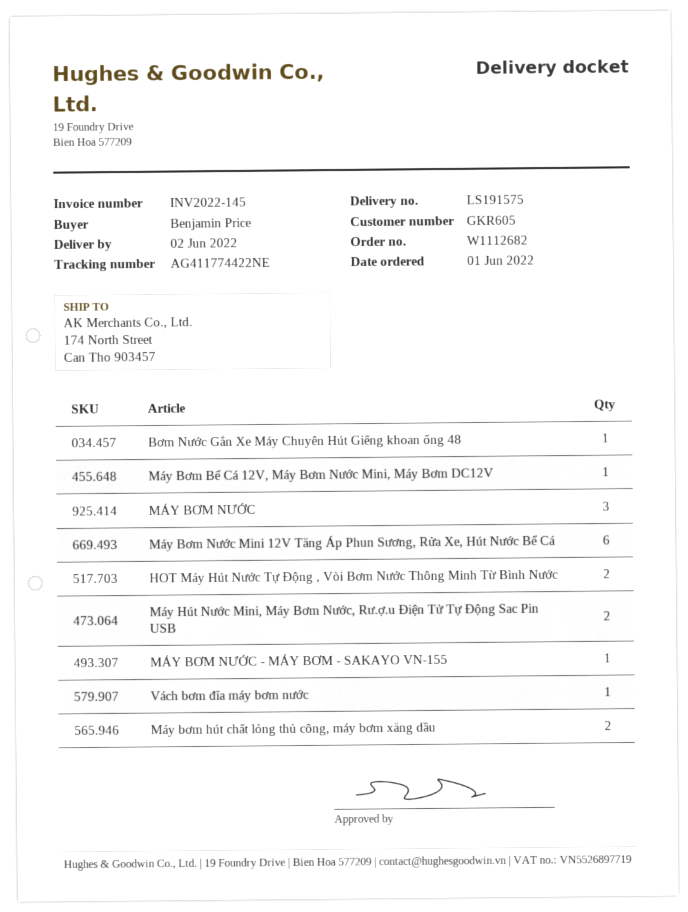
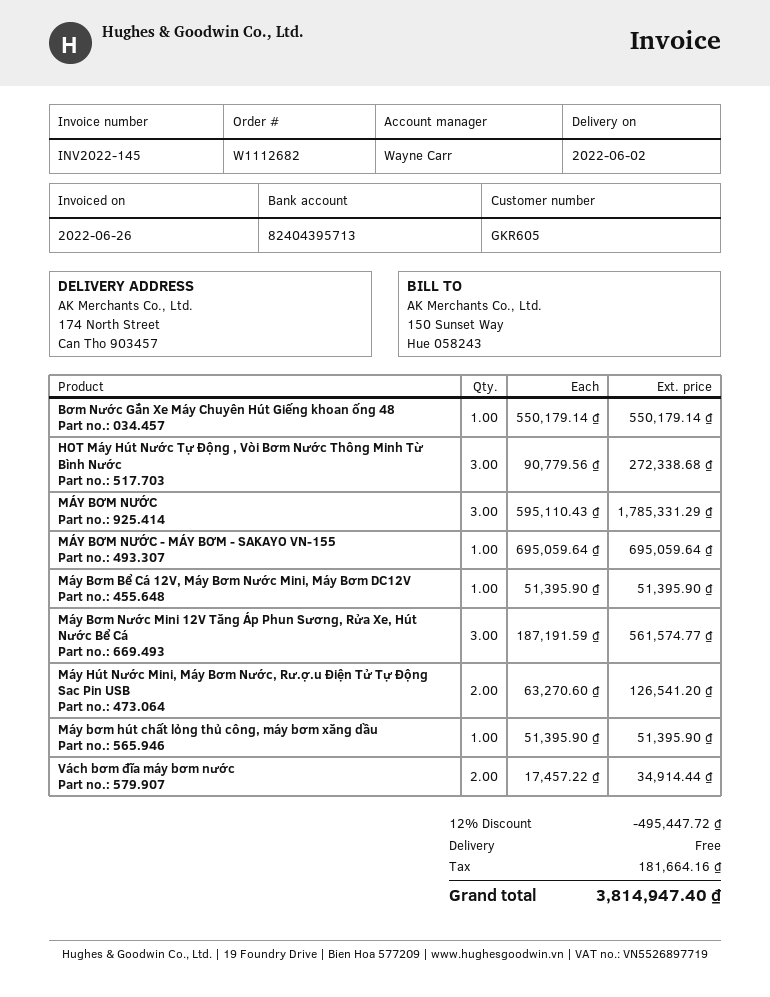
Máy Bơm Nước Mini 12V Tăng Áp Phun Sương, Rửa Xe, Hút Nước Bể Cá: 6 -> 3
HOT Máy Hút Nước Tự Động , Vòi Bơm Nước Thông Minh Từ Bình Nước: 2 -> 3
Vách bơm đĩa máy bơm nước: 1 -> 2
Máy bơm hút chất lỏng thủ công, máy bơm xăng dầu: 2 -> 1

